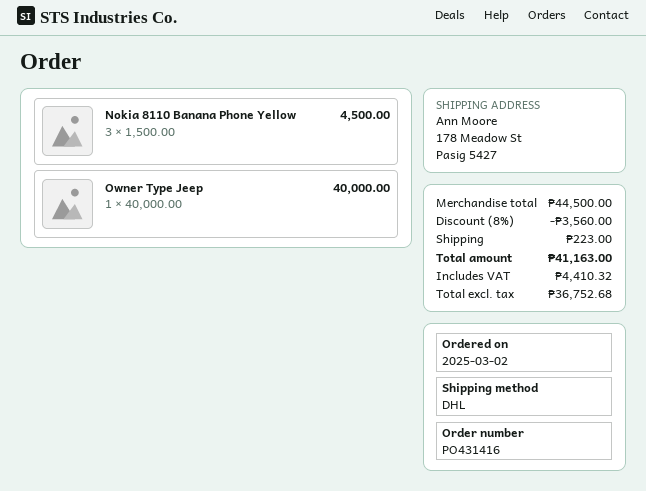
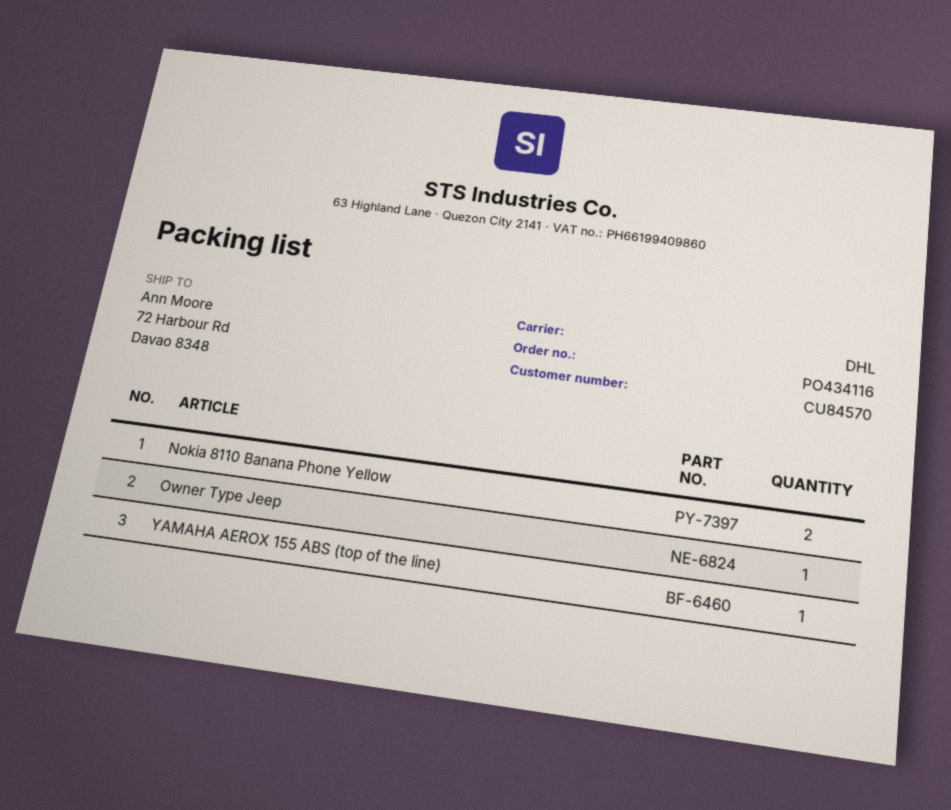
order number: PO431416 -> PO434116
ship to: 178 Meadow St, Pasig 5427 -> 72 Harbour Rd, Davao 8348
Nokia 8110 Banana Phone Yellow: 3 -> 2
YAMAHA AEROX 155 ABS (top of the line): none -> 1

